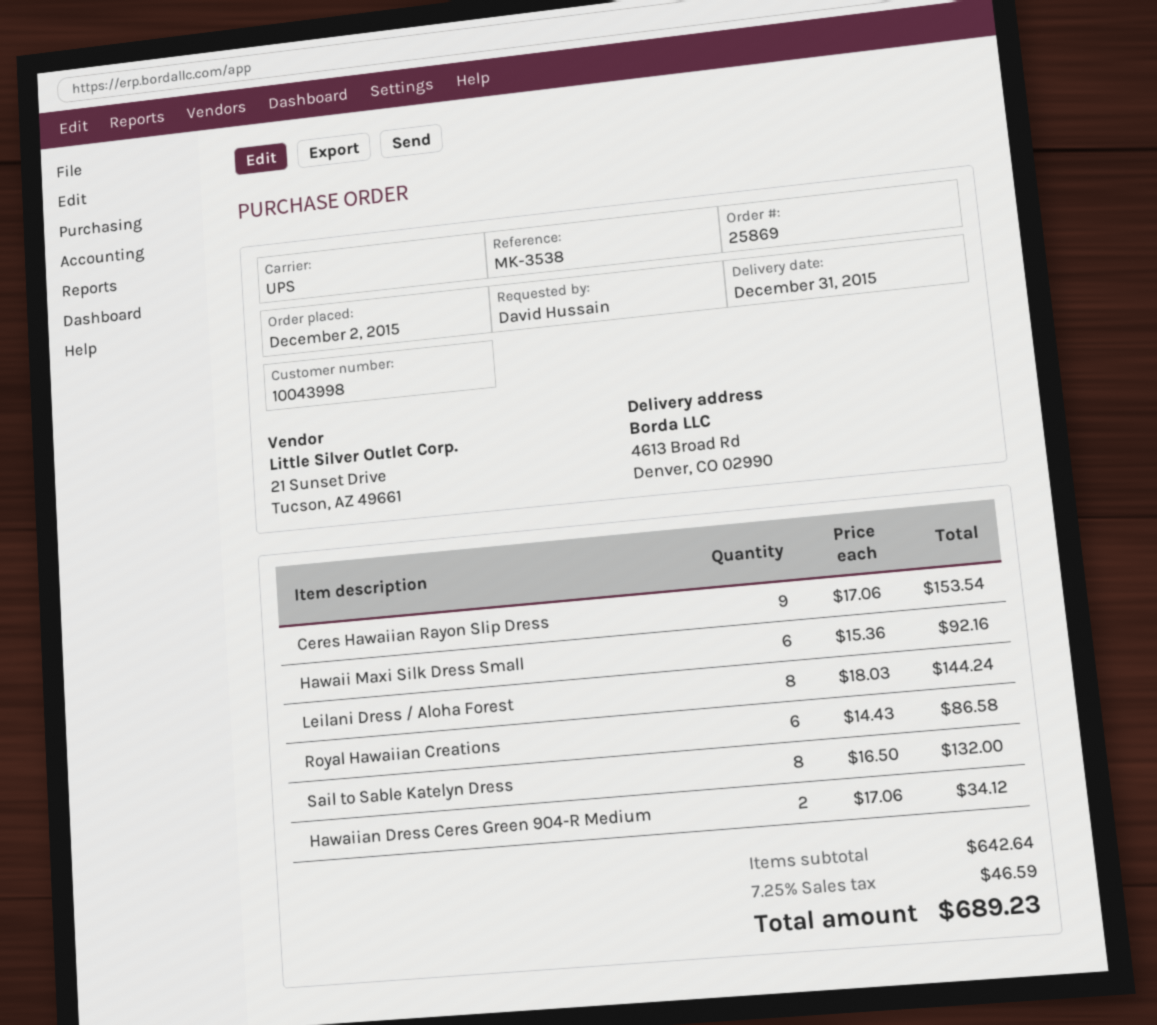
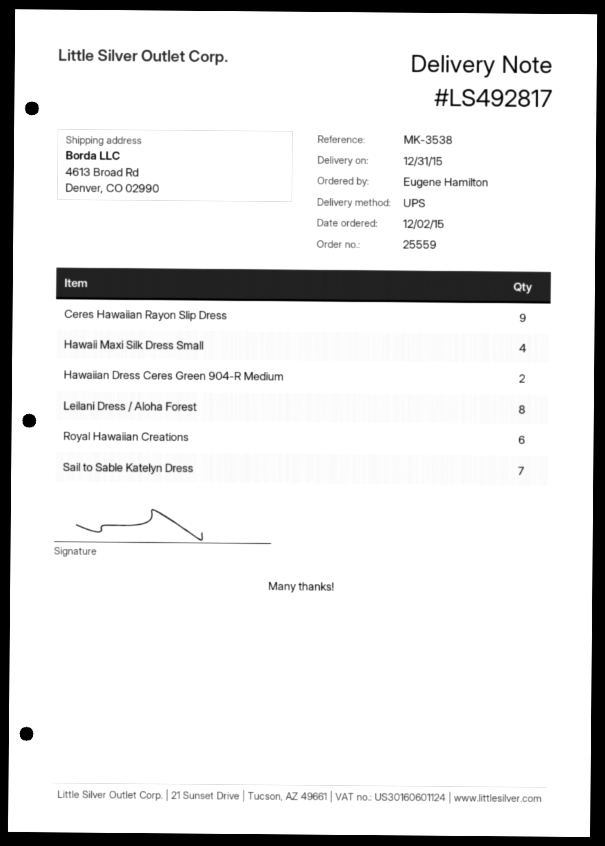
order number: 25869 -> 25559
ordered by: David Hussain -> Eugene Hamilton
Hawaii Maxi Silk Dress Small: 6 -> 4
Sail to Sable Katelyn Dress: 8 -> 7

